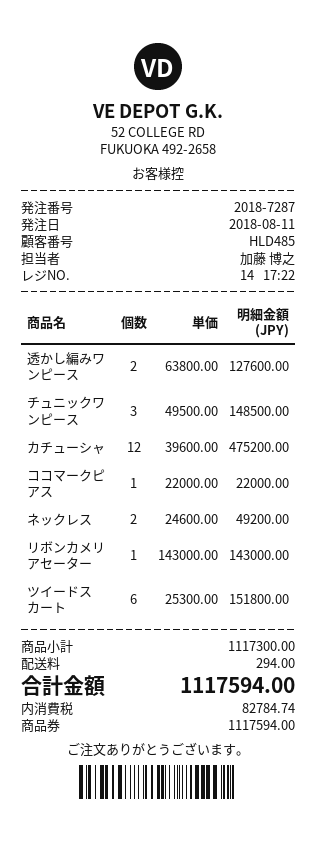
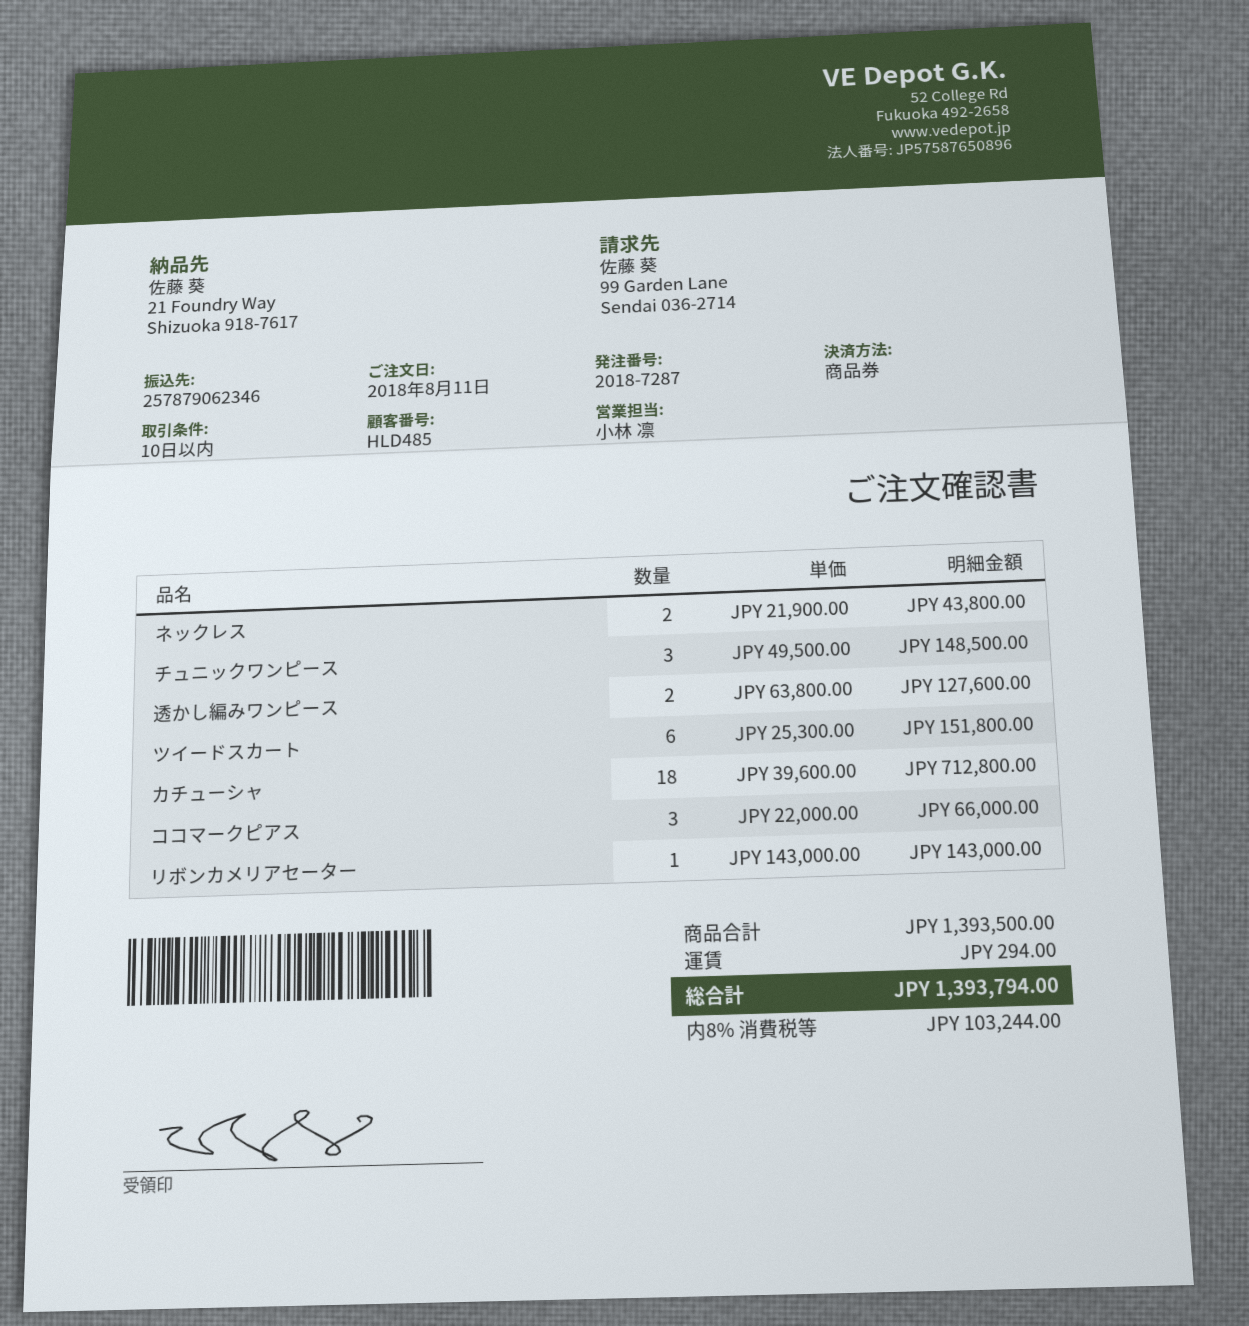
sales rep: 加藤 博之 -> 小林 凛
カチューシャ: 12 x 39600.00 = 475200.00 -> 18 x 39600.00 = 712800.00
ココマークピアス: 1 x 22000.00 = 22000.00 -> 3 x 22000.00 = 66000.00
ネックレス: 2 x 24600.00 = 49200.00 -> 2 x 21900.00 = 43800.00
subtotal: 1117300.00 -> 1393500.00
tax: 82784.74 -> 103244.00
total: 1117594.00 -> 1393794.00

